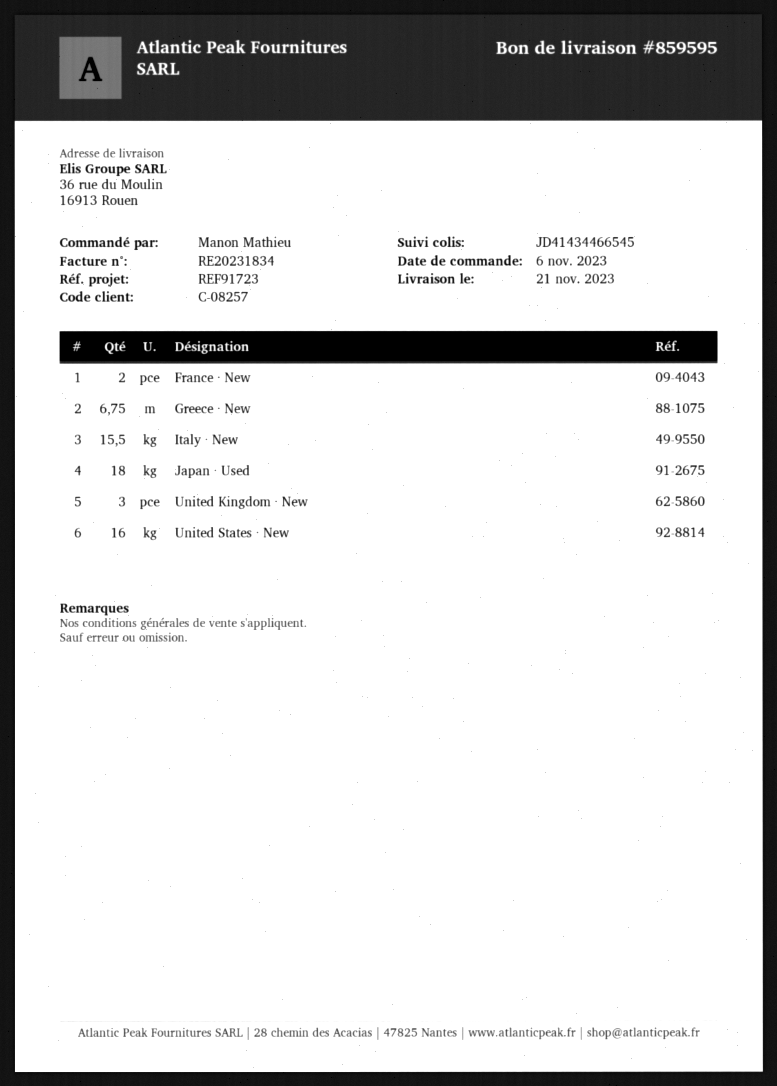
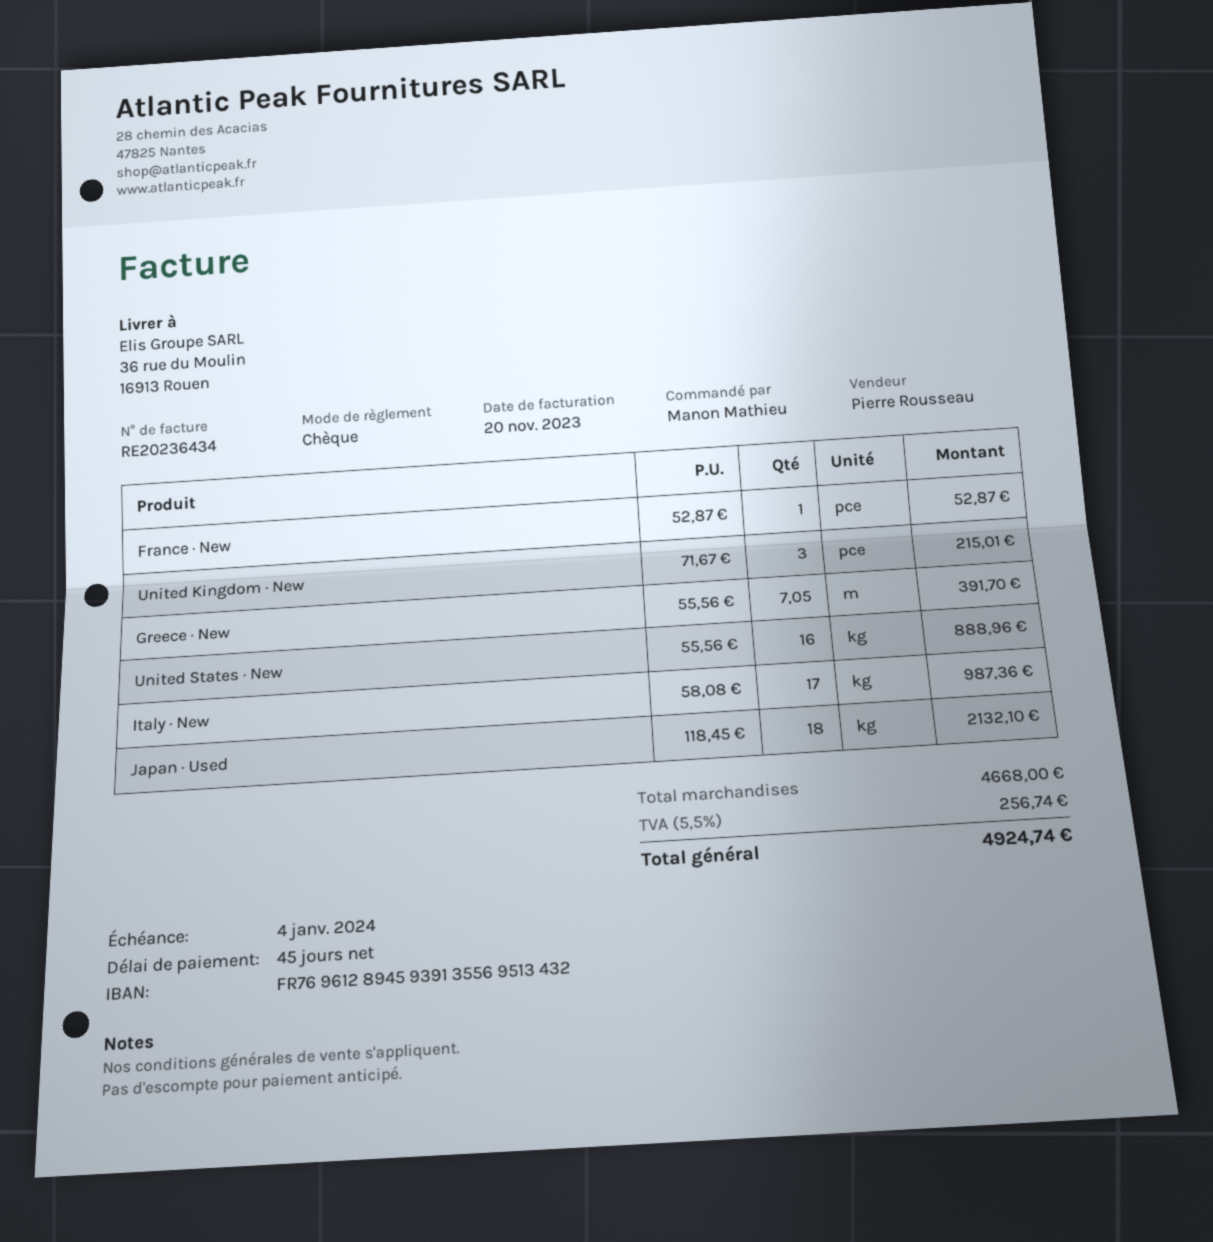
invoice number: RE20231834 -> RE20236434
France · New: 2 -> 1
Greece · New: 6.75 -> 7.05
Italy · New: 15.5 -> 17

